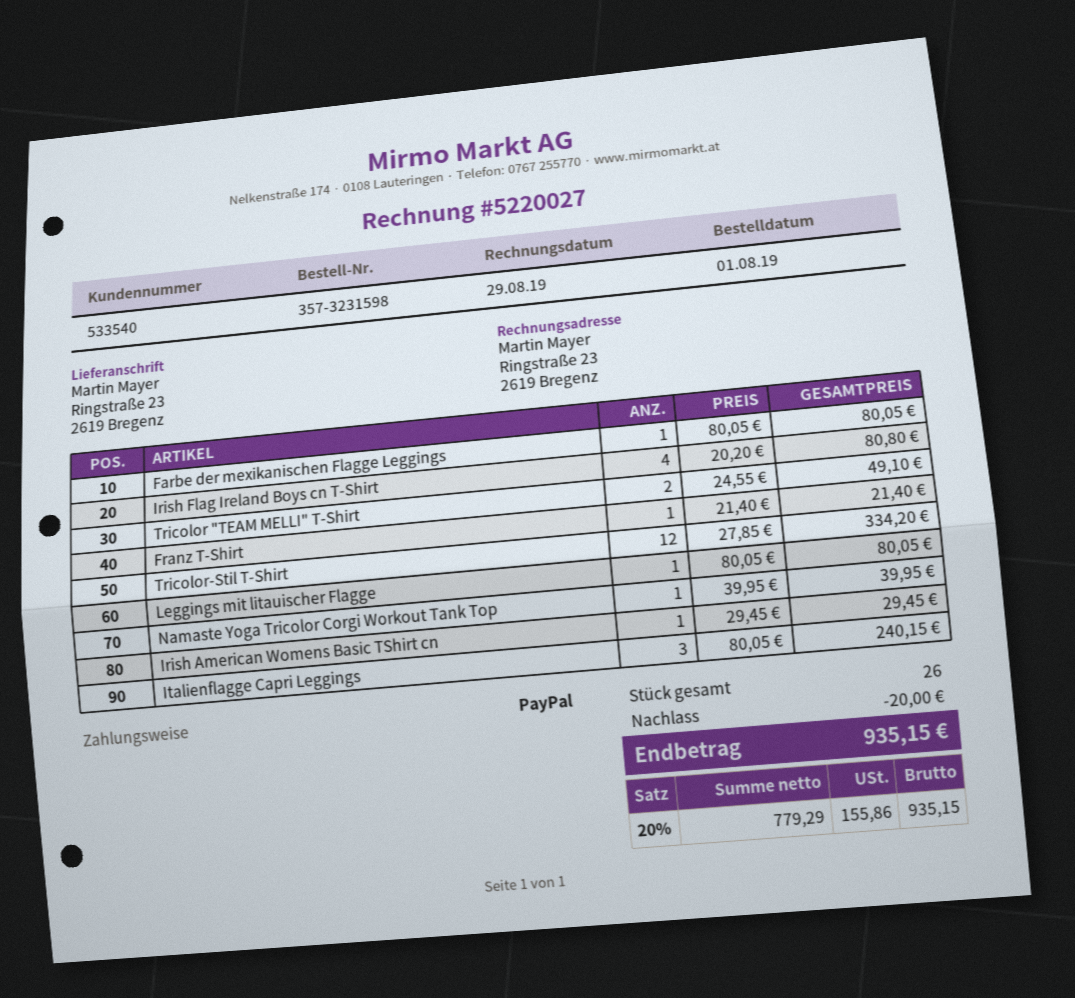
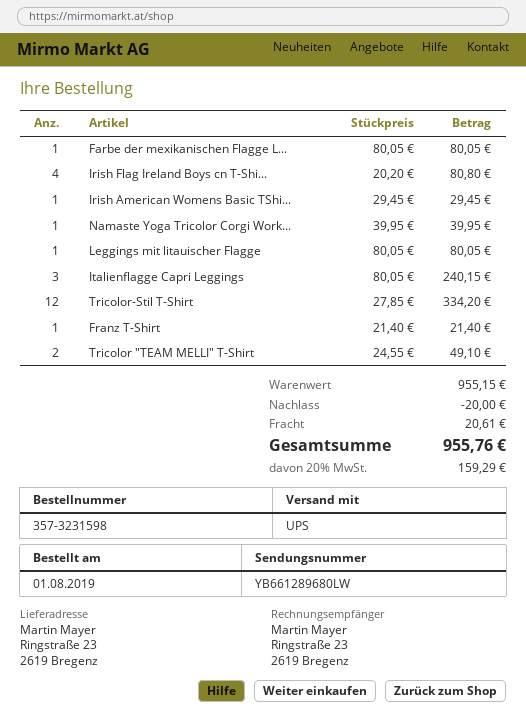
shipping: none -> 20.61
tax: 20% = 155.86 -> 20% = 159.29
total: 935.15 -> 955.76

